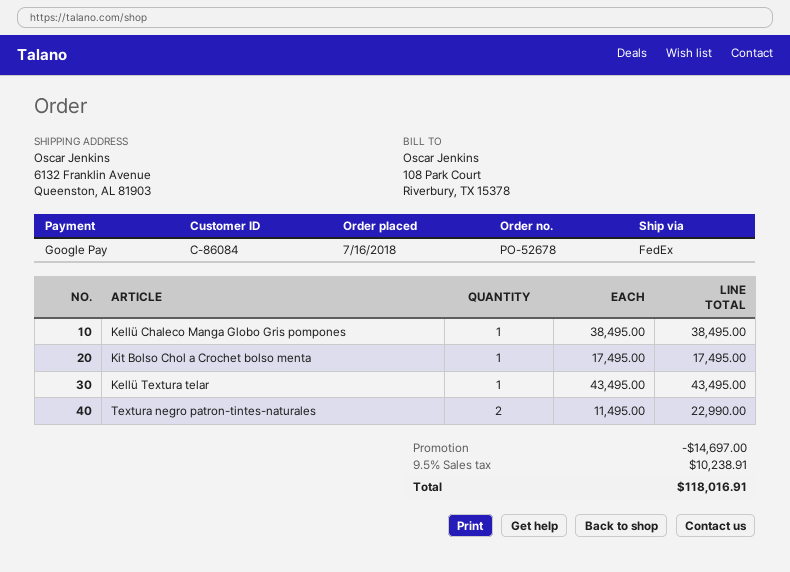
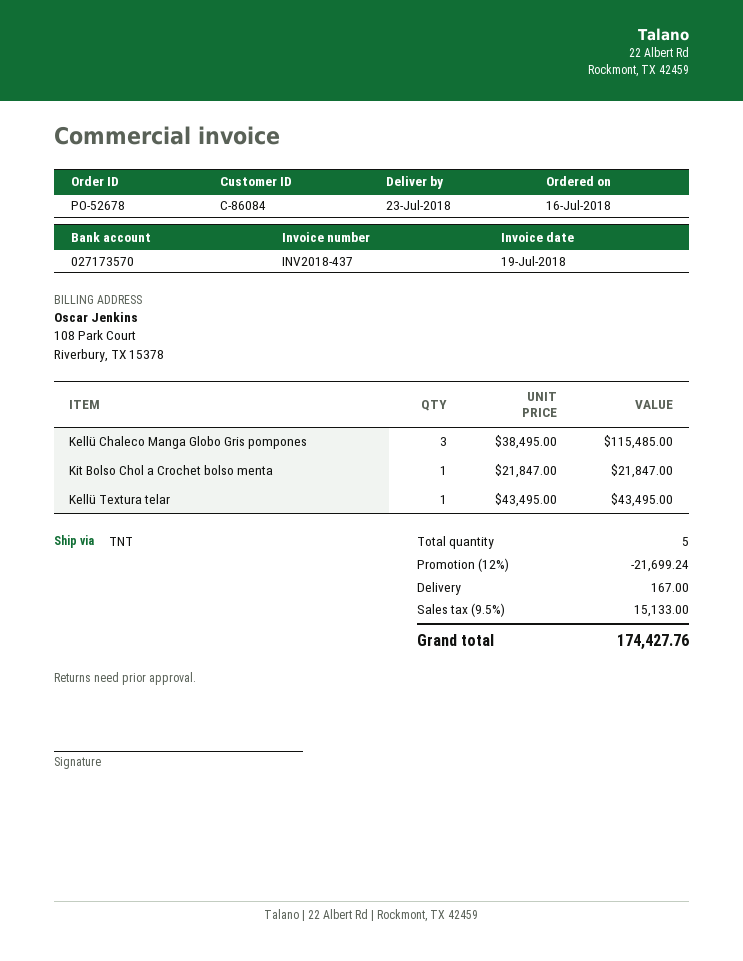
shipping method: FedEx -> TNT
Kellü Chaleco Manga Globo Gris pompones: 1 x 38495.00 = 38495.00 -> 3 x 38495.00 = 115485.00
Kit Bolso Chol a Crochet bolso menta: 1 x 17495.00 = 17495.00 -> 1 x 21847.00 = 21847.00
Textura negro patron-tintes-naturales: 2 x 11495.00 = 22990.00 -> none
discount: 14697.00 -> 21699.24
shipping: none -> 167.00
tax: 9.5% = 10238.91 -> 9.5% = 15133.00
total: 118016.91 -> 174427.76

